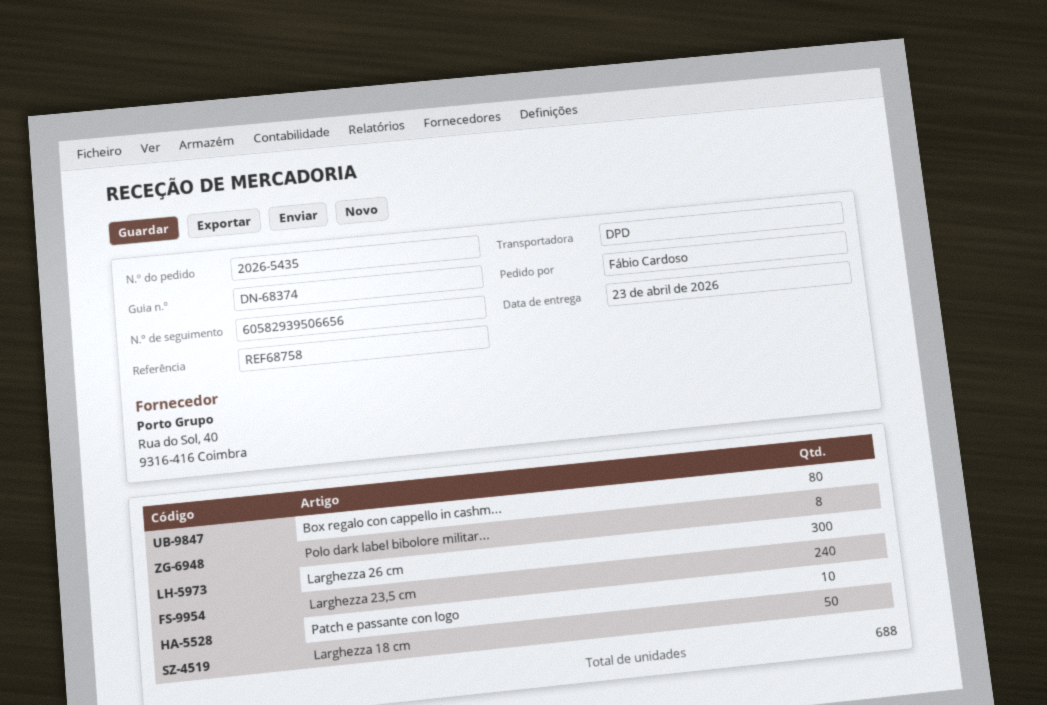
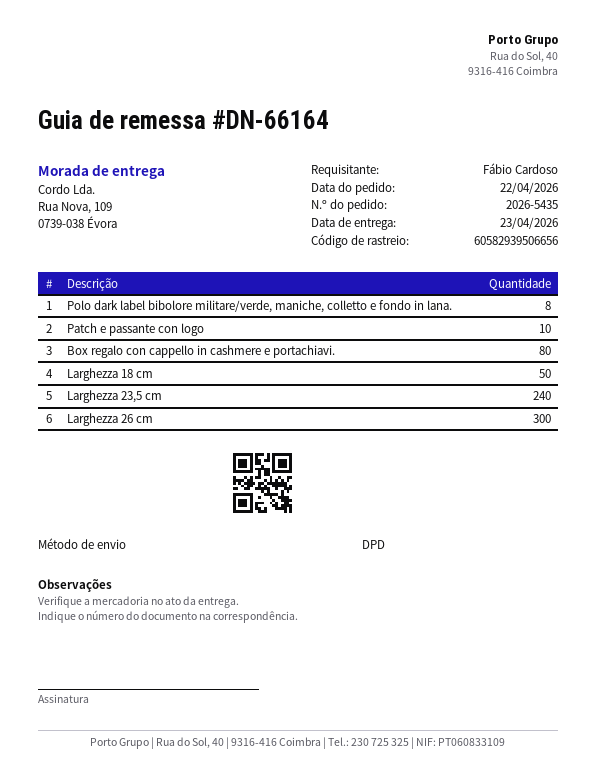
delivery note number: DN-68374 -> DN-66164

